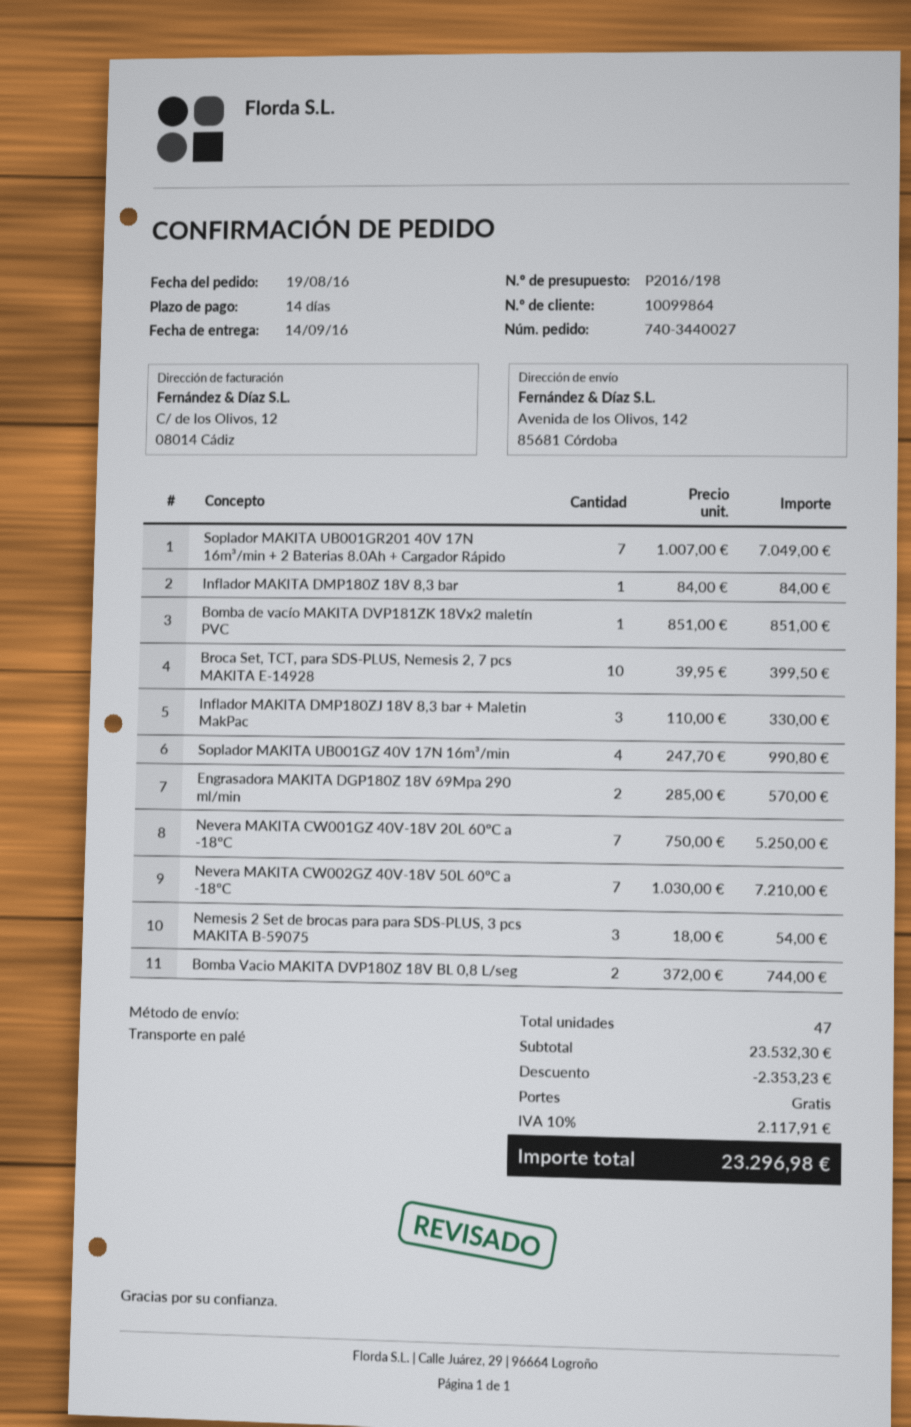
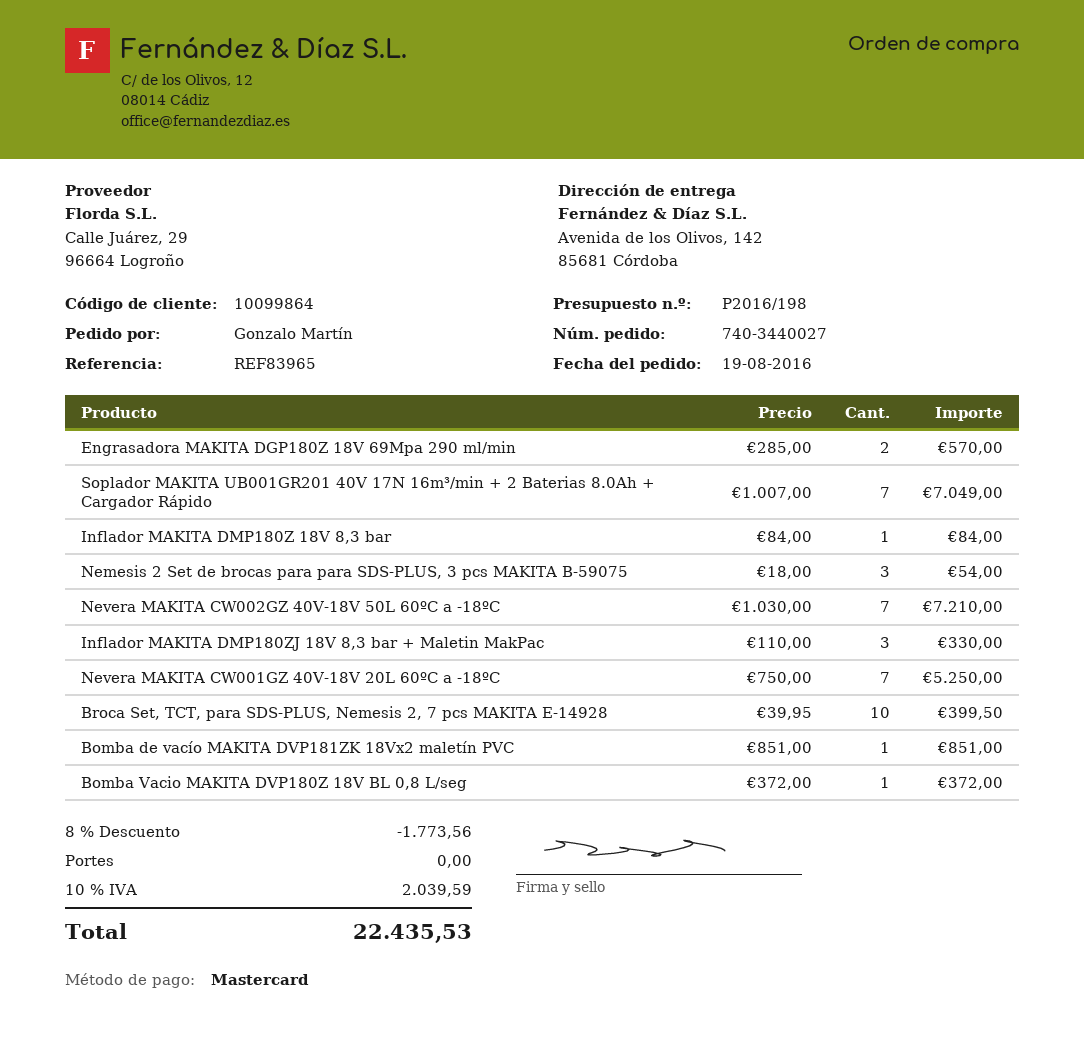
Soplador MAKITA UB001GZ 40V 17N 16m³/min: 4 x 247.70 = 990.80 -> none
Bomba Vacio MAKITA DVP180Z 18V BL 0,8 L/seg: 2 x 372.00 = 744.00 -> 1 x 372.00 = 372.00
discount: 2353.23 -> 1773.56
tax: 10% = 2117.91 -> 10% = 2039.59
total: 23296.98 -> 22435.53

